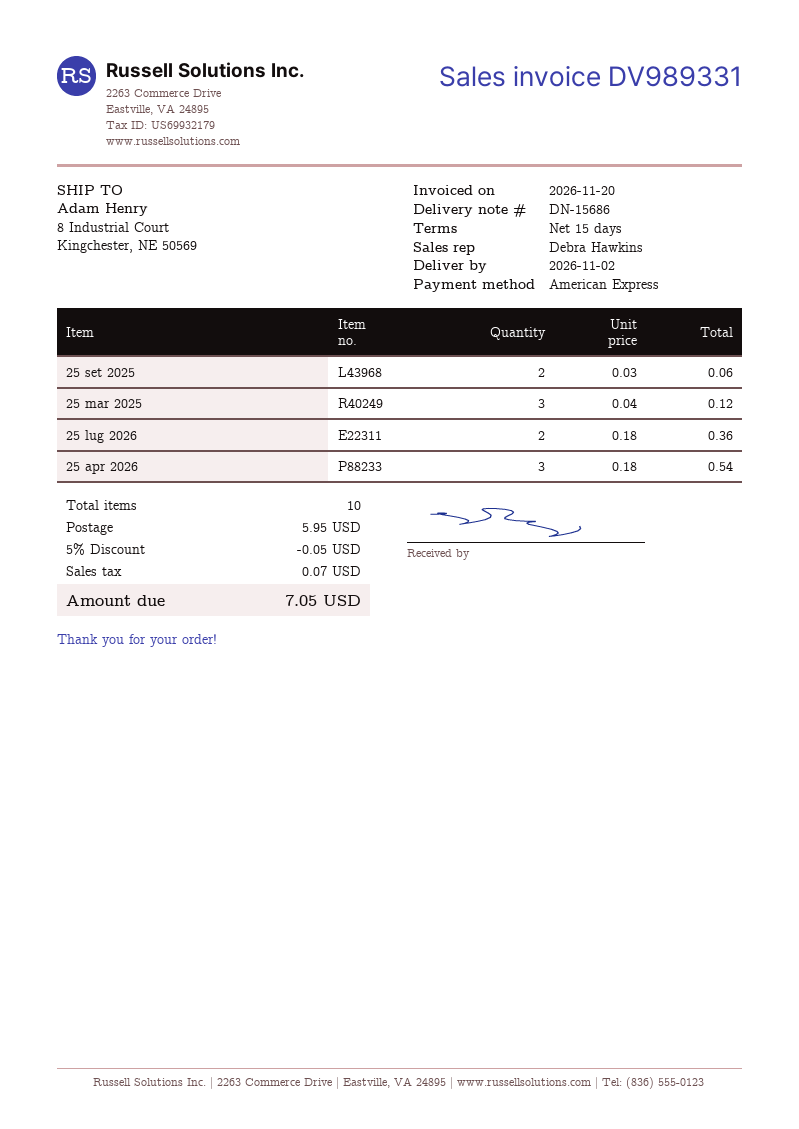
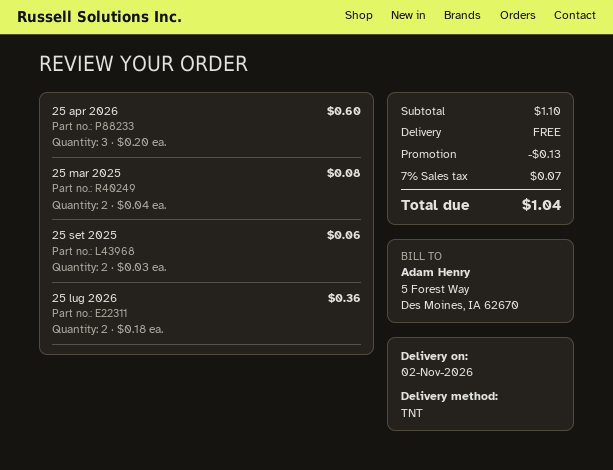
25 mar 2025: 3 x 0.04 = 0.12 -> 2 x 0.04 = 0.08
25 apr 2026: 3 x 0.18 = 0.54 -> 3 x 0.20 = 0.60
discount: 0.05 -> 0.13
shipping: 5.95 -> 0.00
total: 7.05 -> 1.04

